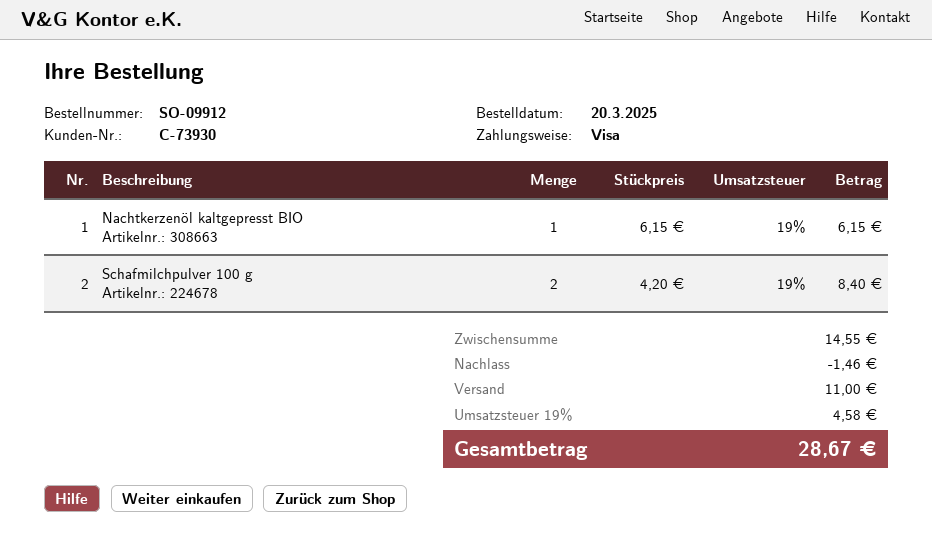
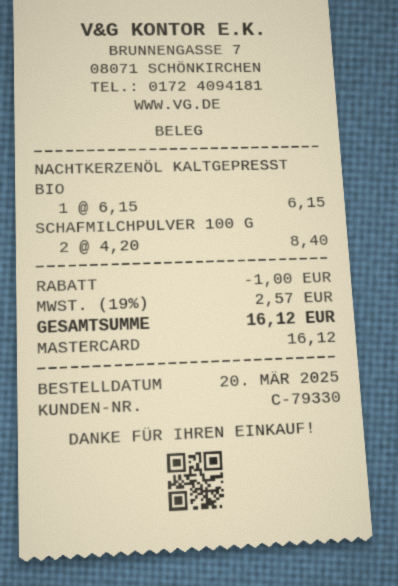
customer number: C-73930 -> C-79330
payment method: Visa -> Mastercard
discount: 1.46 -> 1.00
shipping: 11.00 -> none
tax: 19% = 4.58 -> 19% = 2.57
total: 28.67 -> 16.12

